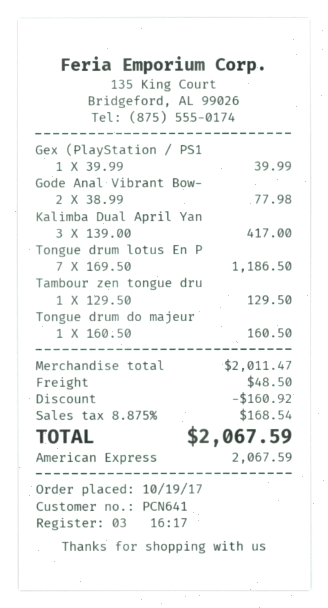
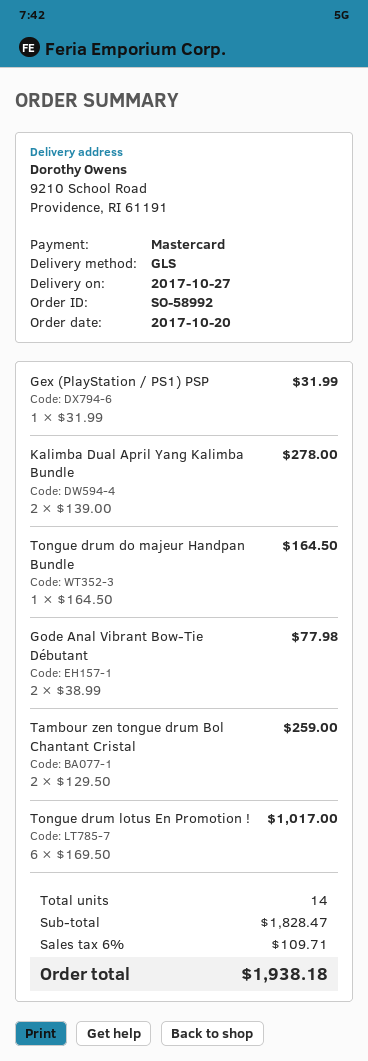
order date: 2017-10-19 -> 2017-10-20
payment method: American Express -> Mastercard
Gex (PlayStation / PS1: 1 x 39.99 = 39.99 -> 1 x 31.99 = 31.99
Kalimba Dual April Yan: 3 x 139.00 = 417.00 -> 2 x 139.00 = 278.00
Tongue drum lotus En P: 7 x 169.50 = 1186.50 -> 6 x 169.50 = 1017.00
Tambour zen tongue dru: 1 x 129.50 = 129.50 -> 2 x 129.50 = 259.00
Tongue drum do majeur: 1 x 160.50 = 160.50 -> 1 x 164.50 = 164.50
subtotal: 2011.47 -> 1828.47
discount: 160.92 -> none
shipping: 48.50 -> none
tax: 8.875% = 168.54 -> 6% = 109.71
total: 2067.59 -> 1938.18

